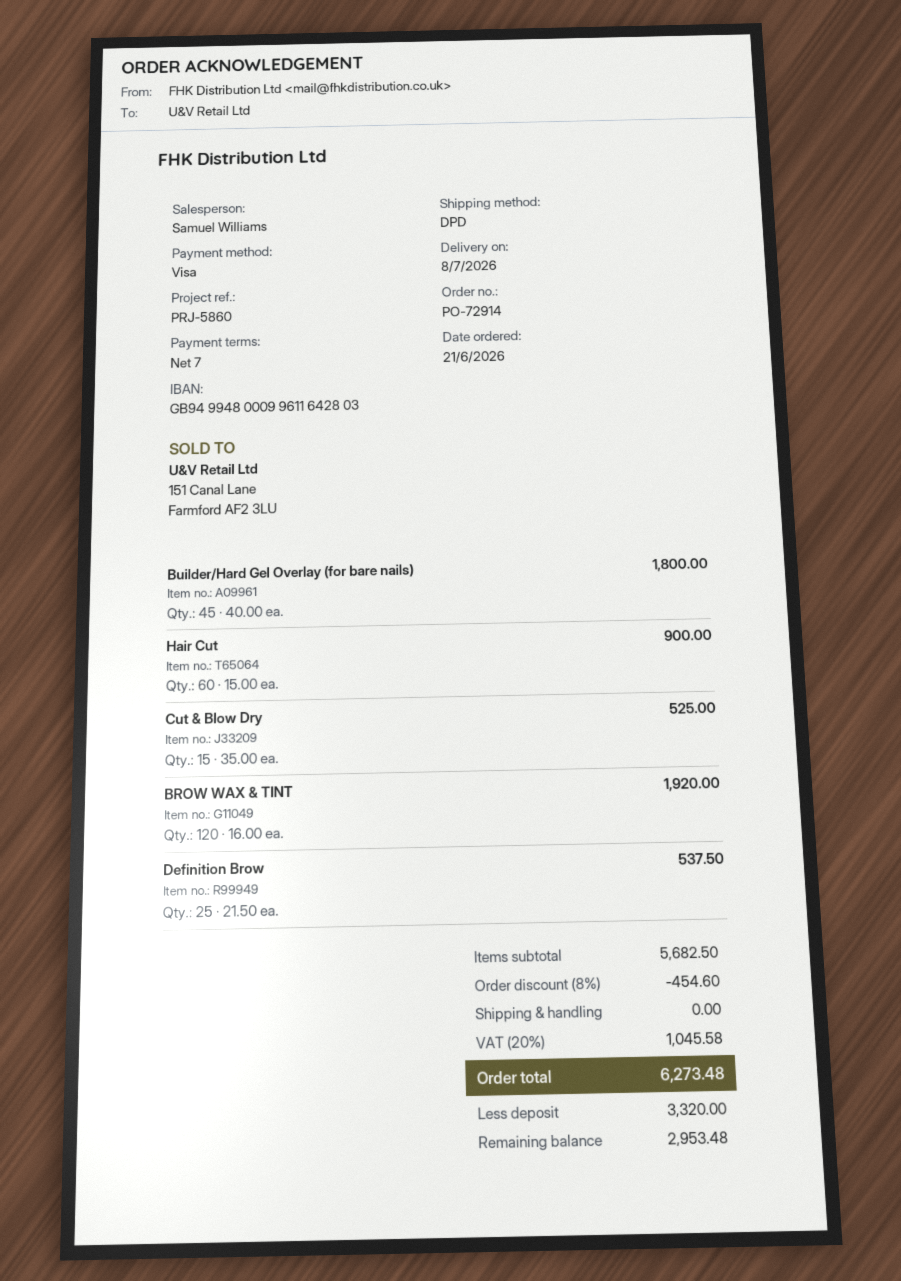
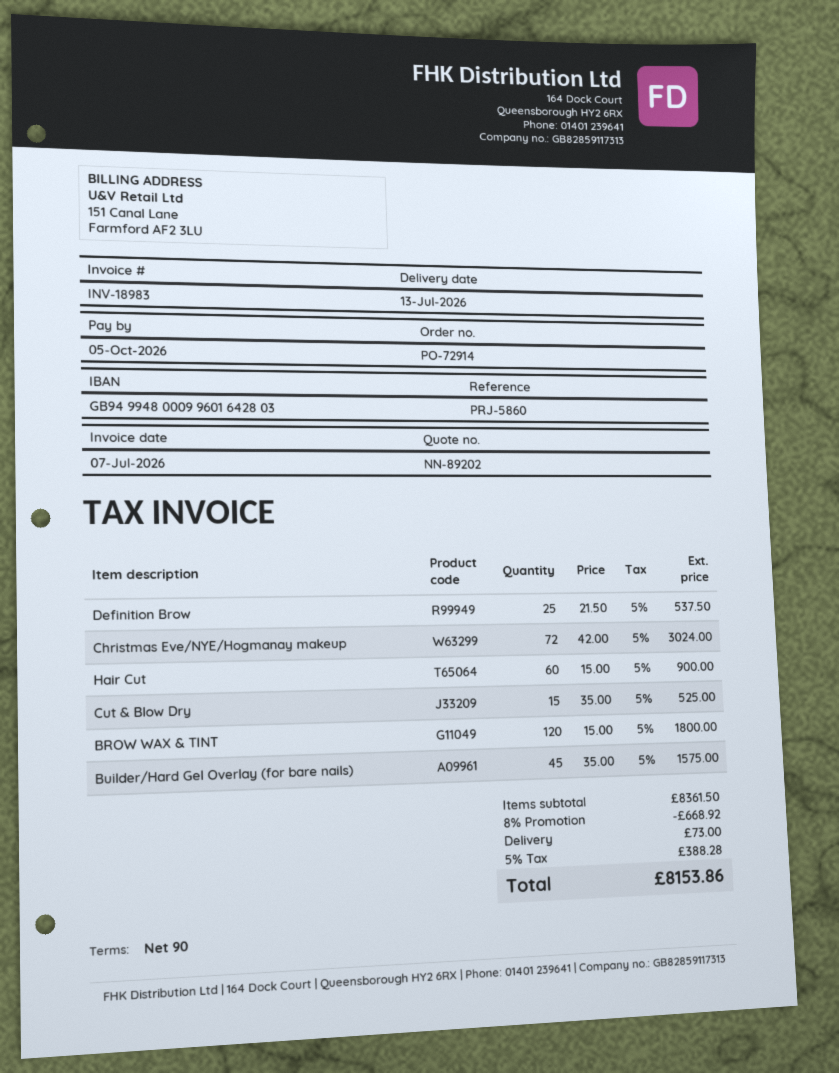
delivery date: 2026-07-08 -> 2026-07-13
payment terms: 7 days -> 90 days
bank account: GB94994800099611642803 -> GB94994800099601642803
Builder/Hard Gel Overlay (for bare nails): 45 x 40.00 = 1800.00 -> 45 x 35.00 = 1575.00
BROW WAX & TINT: 120 x 16.00 = 1920.00 -> 120 x 15.00 = 1800.00
Christmas Eve/NYE/Hogmanay makeup: none -> 72 x 42.00 = 3024.00
subtotal: 5682.50 -> 8361.50
discount: 8% = 454.60 -> 8% = 668.92
shipping: 0.00 -> 73.00
tax: 20% = 1045.58 -> 5% = 388.28
total: 6273.48 -> 8153.86

